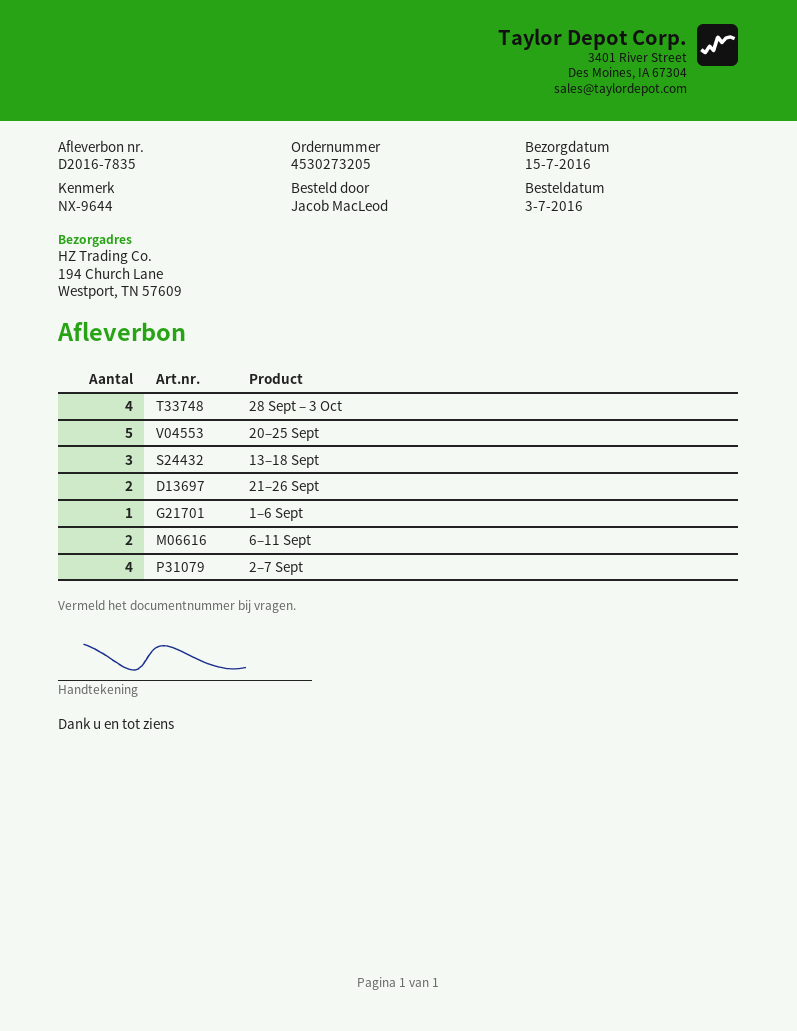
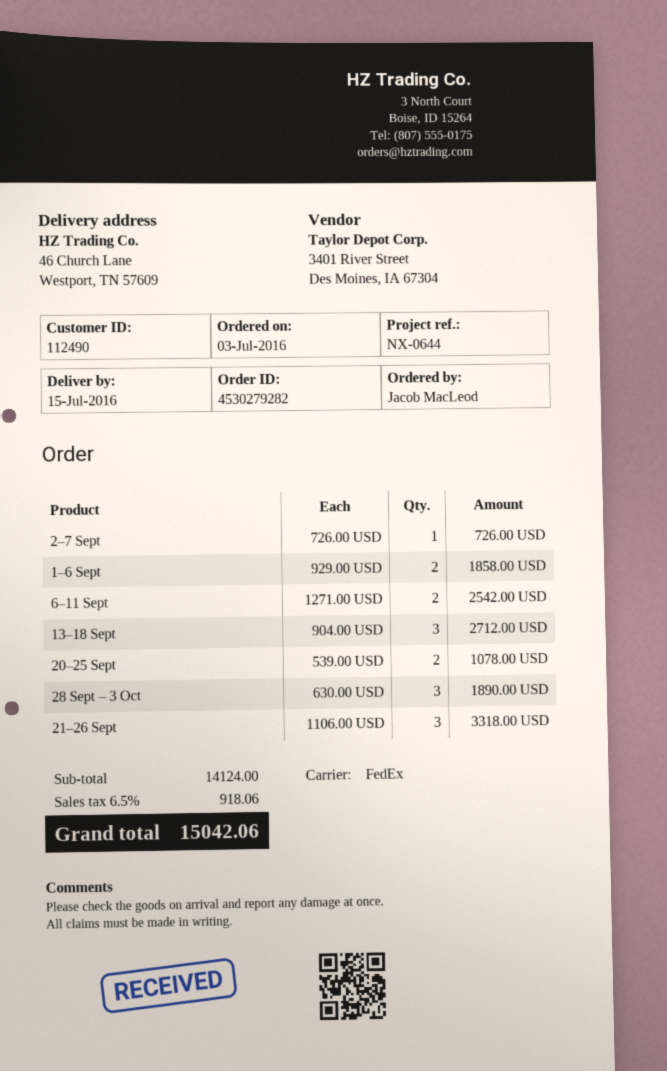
order number: 4530273205 -> 4530279282
reference: NX-9644 -> NX-0644
ship to: 194 Church Lane, Westport, TN 57609 -> 46 Church Lane, Westport, TN 57609
28 Sept – 3 Oct: 4 -> 3
20–25 Sept: 5 -> 2
21–26 Sept: 2 -> 3
1–6 Sept: 1 -> 2
2–7 Sept: 4 -> 1

